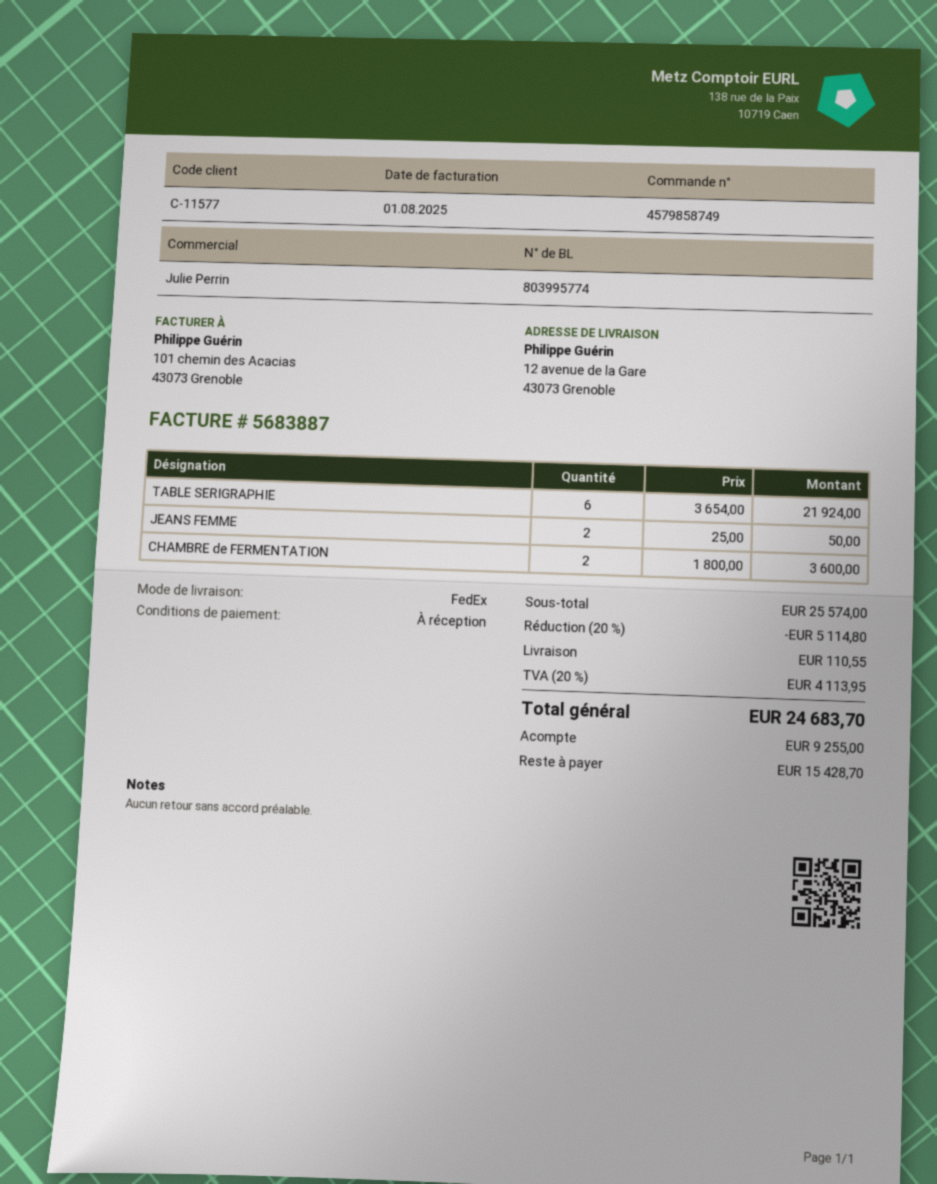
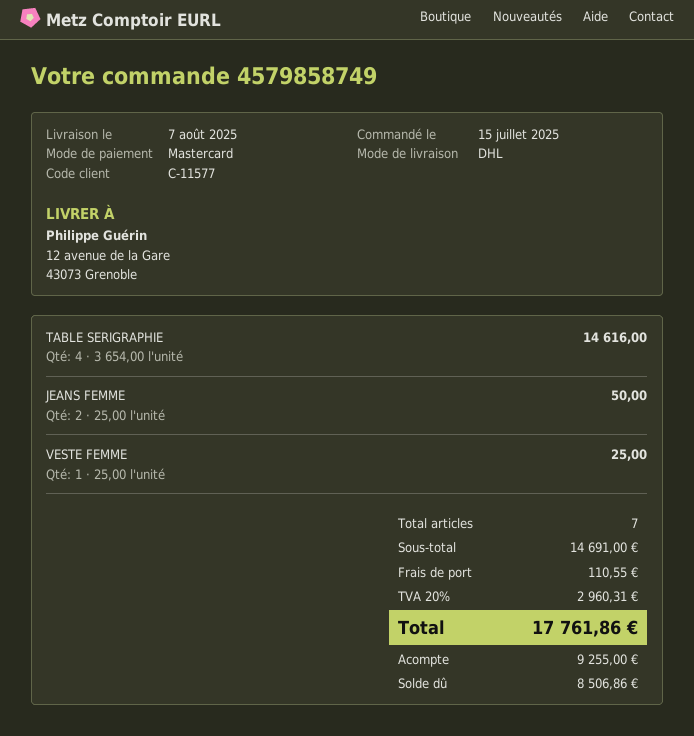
shipping method: FedEx -> DHL
TABLE SERIGRAPHIE: 6 x 3654.00 = 21924.00 -> 4 x 3654.00 = 14616.00
CHAMBRE de FERMENTATION: 2 x 1800.00 = 3600.00 -> none
VESTE FEMME: none -> 1 x 25.00 = 25.00
subtotal: 25574.00 -> 14691.00
discount: 20% = 5114.80 -> none
tax: 20% = 4113.95 -> 20% = 2960.31
total: 24683.70 -> 17761.86
balance: 15428.70 -> 8506.86

